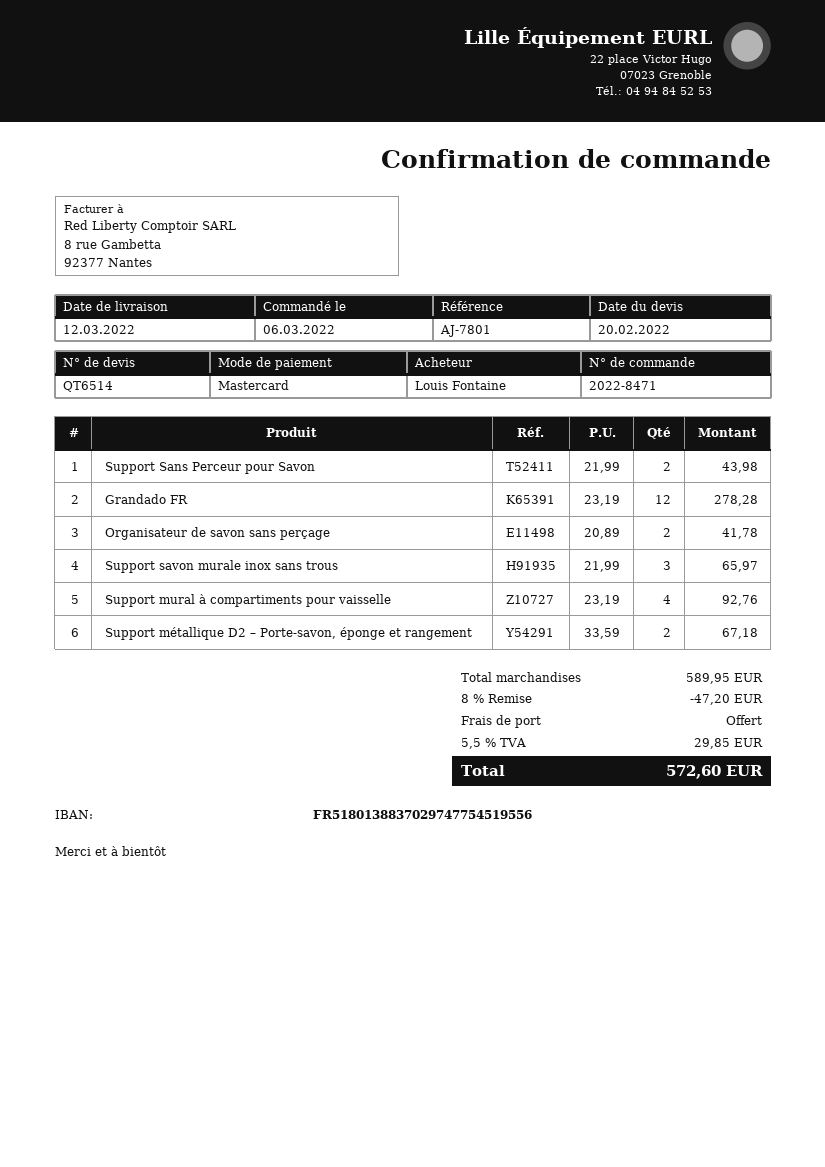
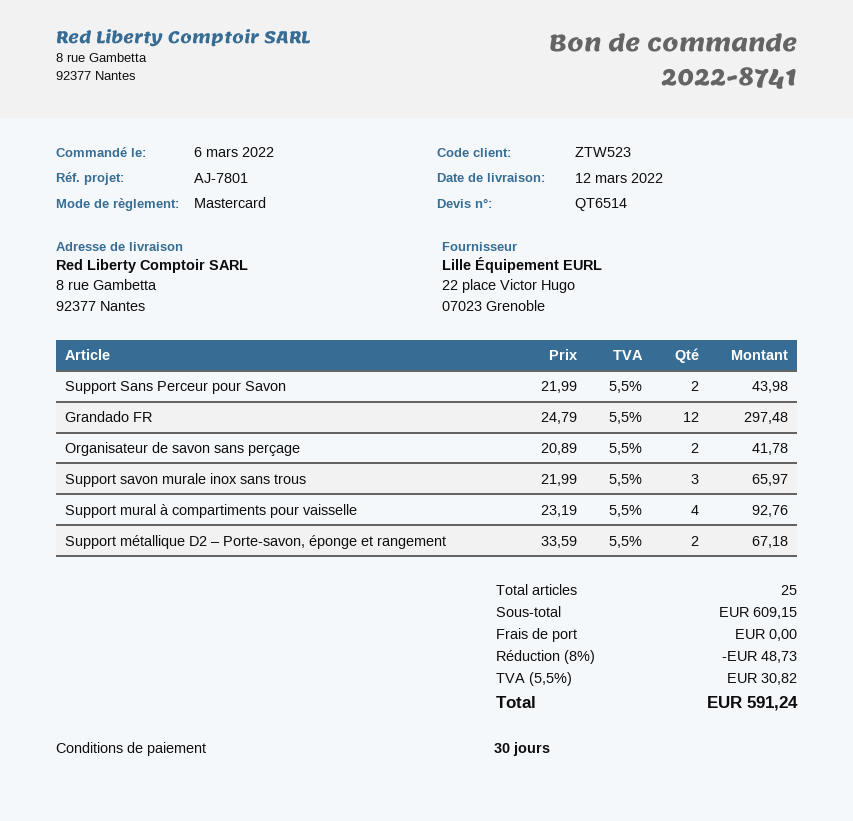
order number: 2022-8471 -> 2022-8741
Grandado FR: 12 x 23.19 = 278.28 -> 12 x 24.79 = 297.48
subtotal: 589.95 -> 609.15
discount: 8% = 47.20 -> 8% = 48.73
tax: 5.5% = 29.85 -> 5.5% = 30.82
total: 572.60 -> 591.24

